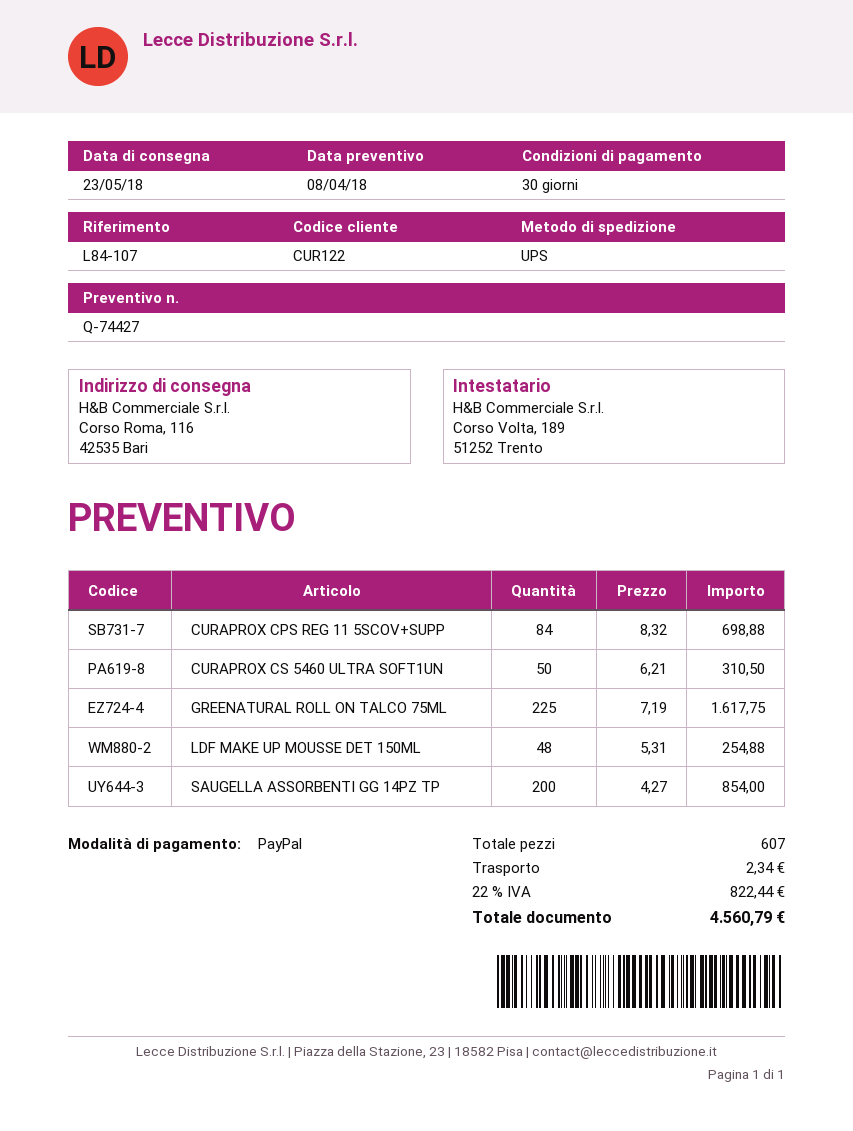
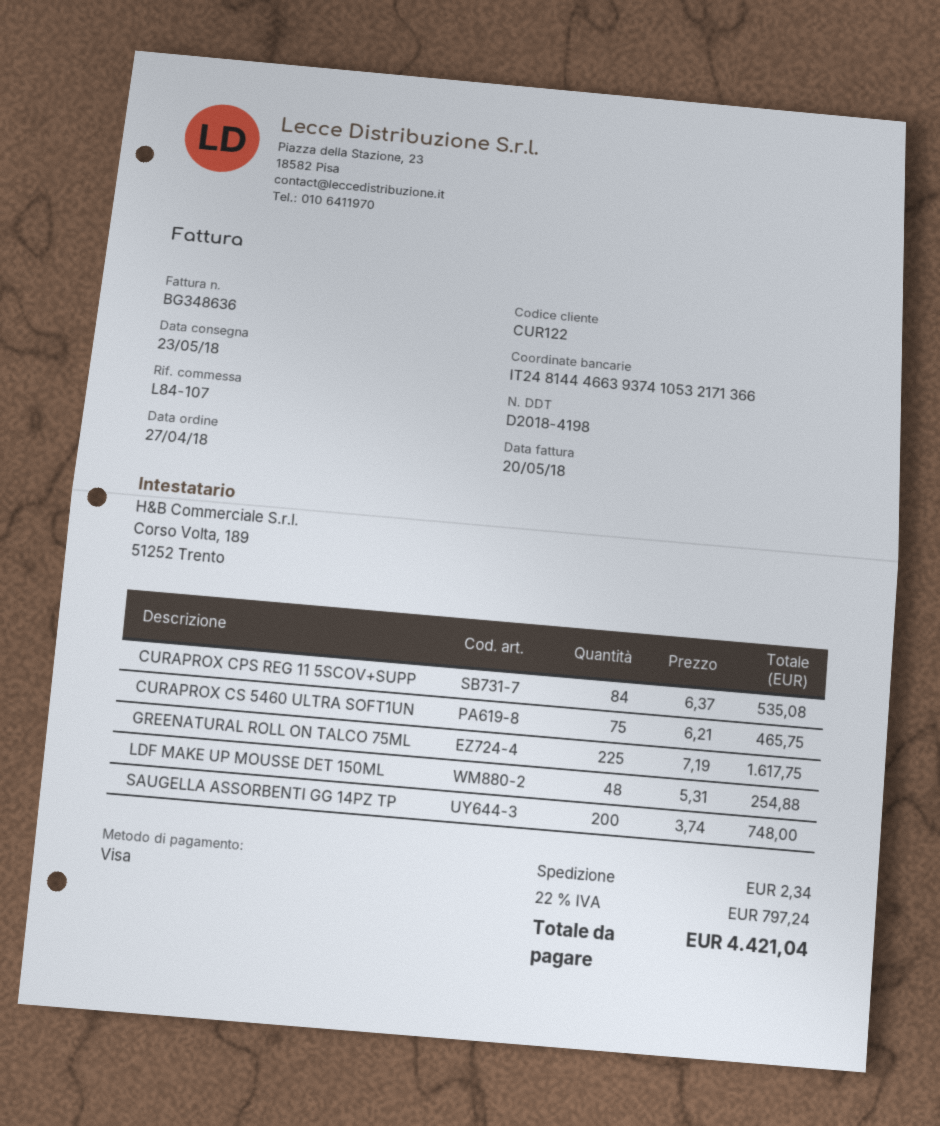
payment method: PayPal -> Visa
CURAPROX CPS REG 11 5SCOV+SUPP: 84 x 8.32 = 698.88 -> 84 x 6.37 = 535.08
CURAPROX CS 5460 ULTRA SOFT1UN: 50 x 6.21 = 310.50 -> 75 x 6.21 = 465.75
SAUGELLA ASSORBENTI GG 14PZ TP: 200 x 4.27 = 854.00 -> 200 x 3.74 = 748.00
tax: 22% = 822.44 -> 22% = 797.24
total: 4560.79 -> 4421.04

